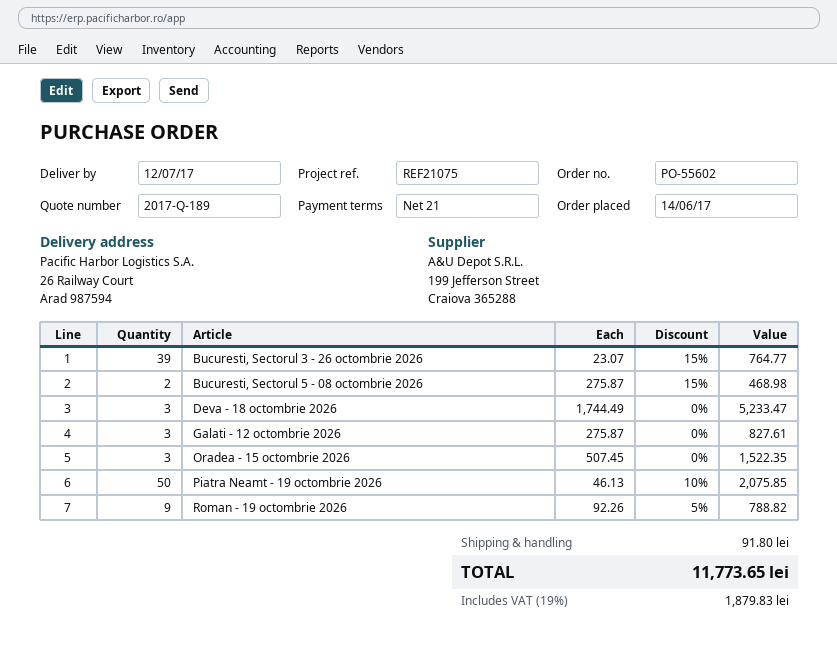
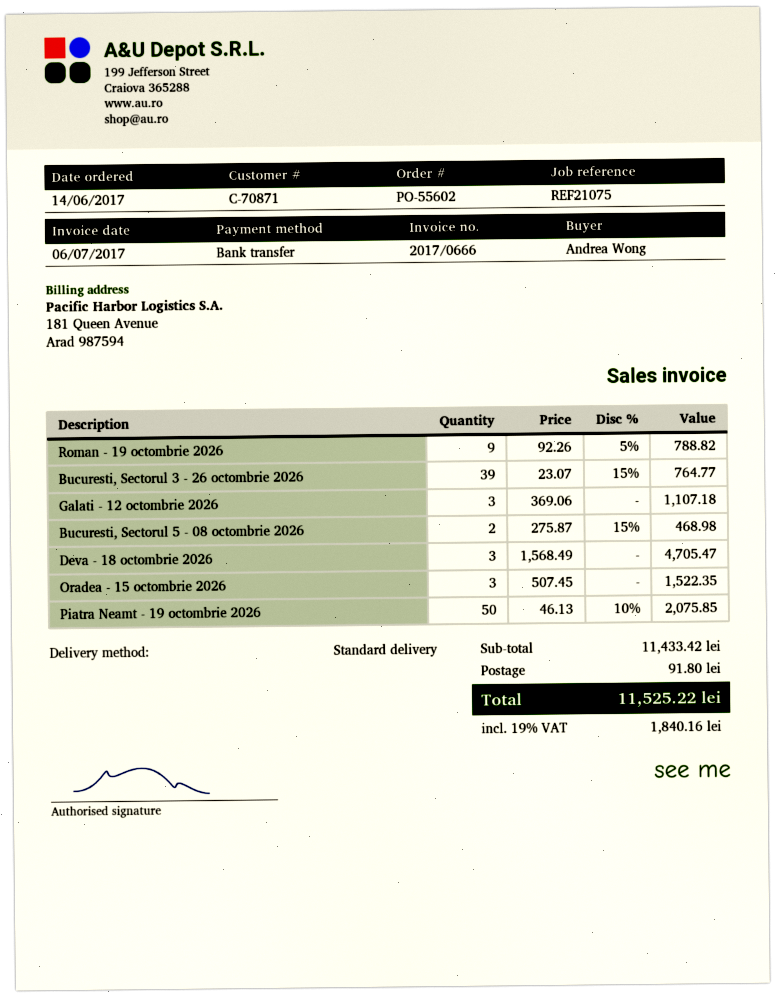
Deva - 18 octombrie 2026: 3 x 1744.49 = 5233.47 -> 3 x 1568.49 = 4705.47
Galati - 12 octombrie 2026: 3 x 275.87 = 827.61 -> 3 x 369.06 = 1107.18
tax: 19% = 1879.83 -> 19% = 1840.16
total: 11773.65 -> 11525.22

